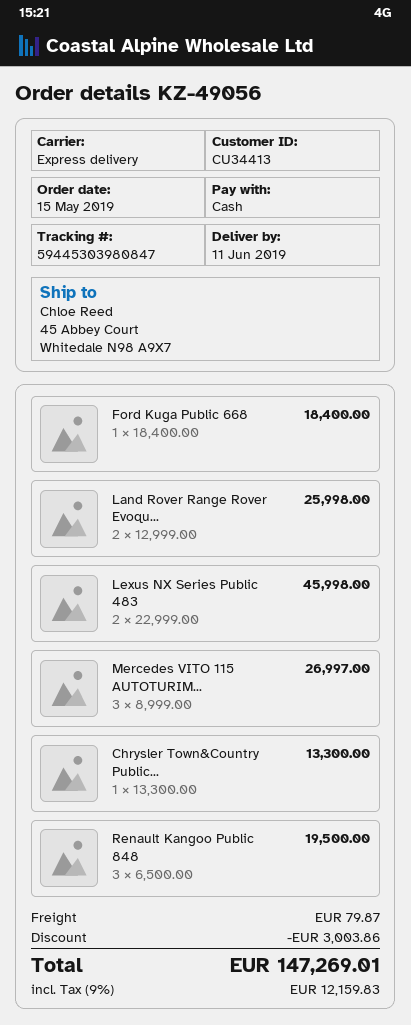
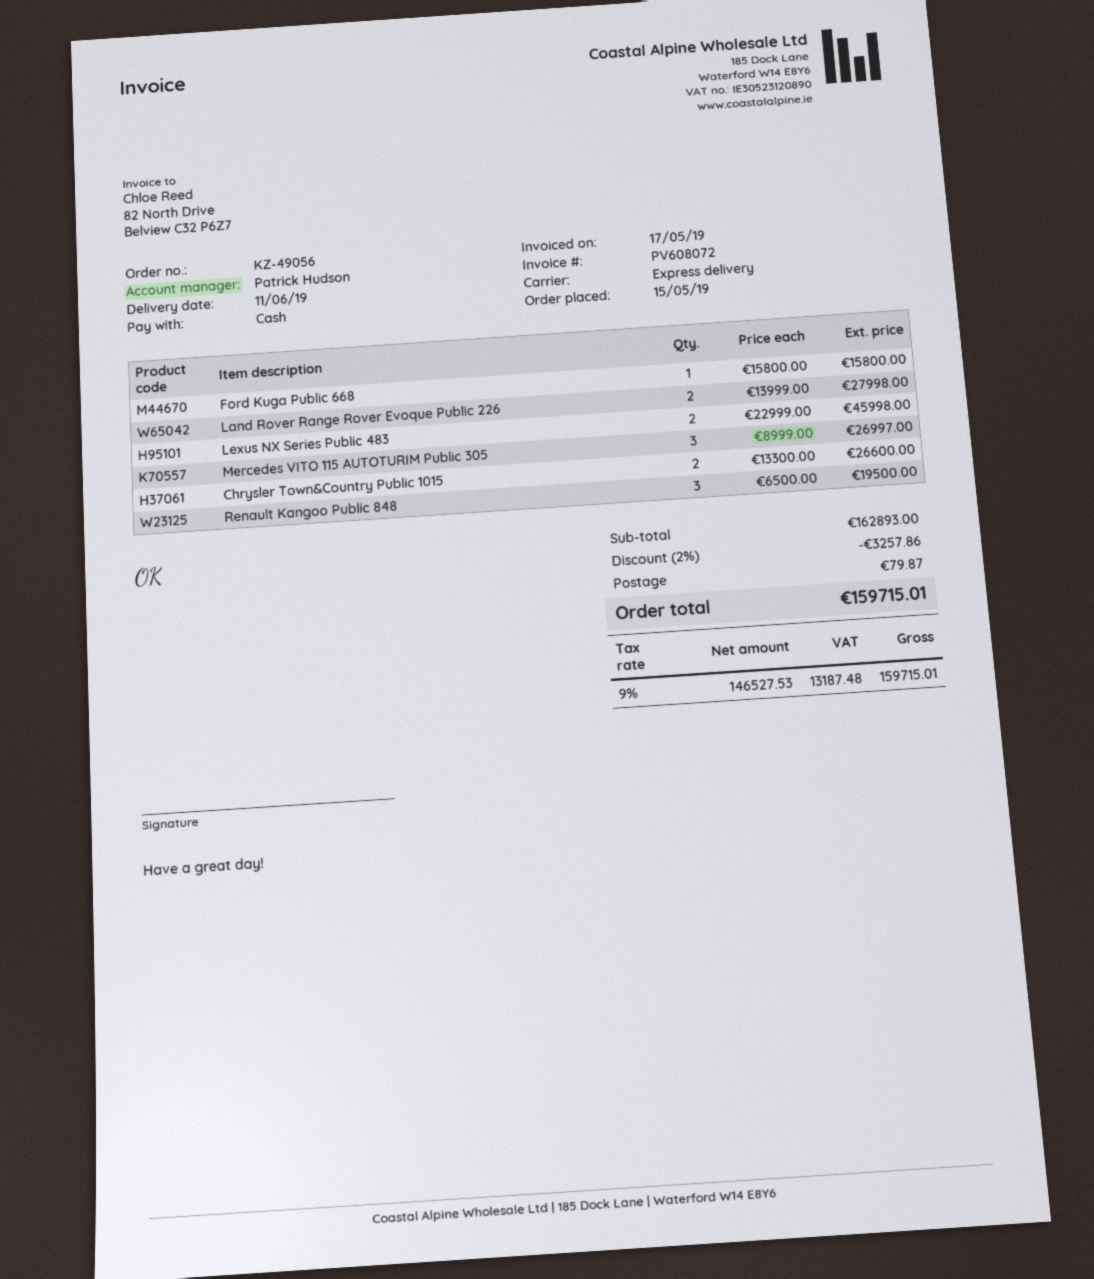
Ford Kuga Public 668: 1 x 18400.00 = 18400.00 -> 1 x 15800.00 = 15800.00
Land Rover Range Rover Evoqu...: 2 x 12999.00 = 25998.00 -> 2 x 13999.00 = 27998.00
Chrysler Town&Country Public...: 1 x 13300.00 = 13300.00 -> 2 x 13300.00 = 26600.00
discount: 3003.86 -> 3257.86
tax: 9% = 12159.83 -> 9% = 13187.48
total: 147269.01 -> 159715.01

